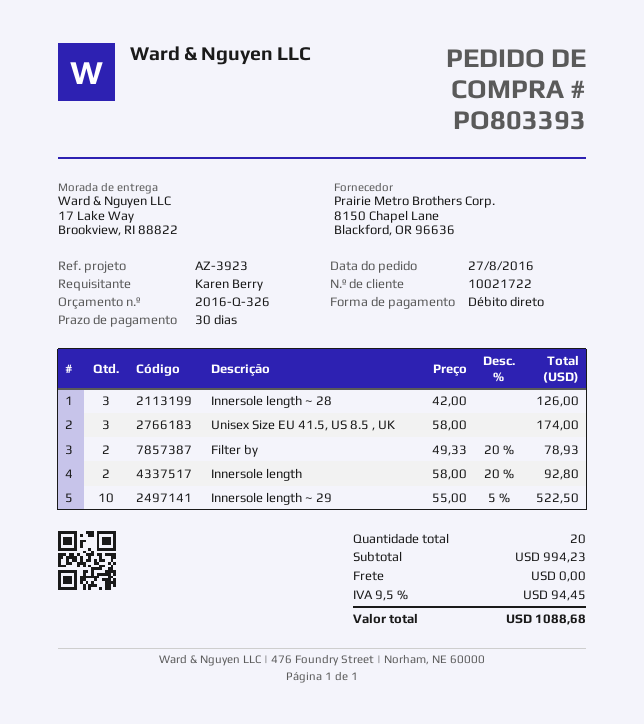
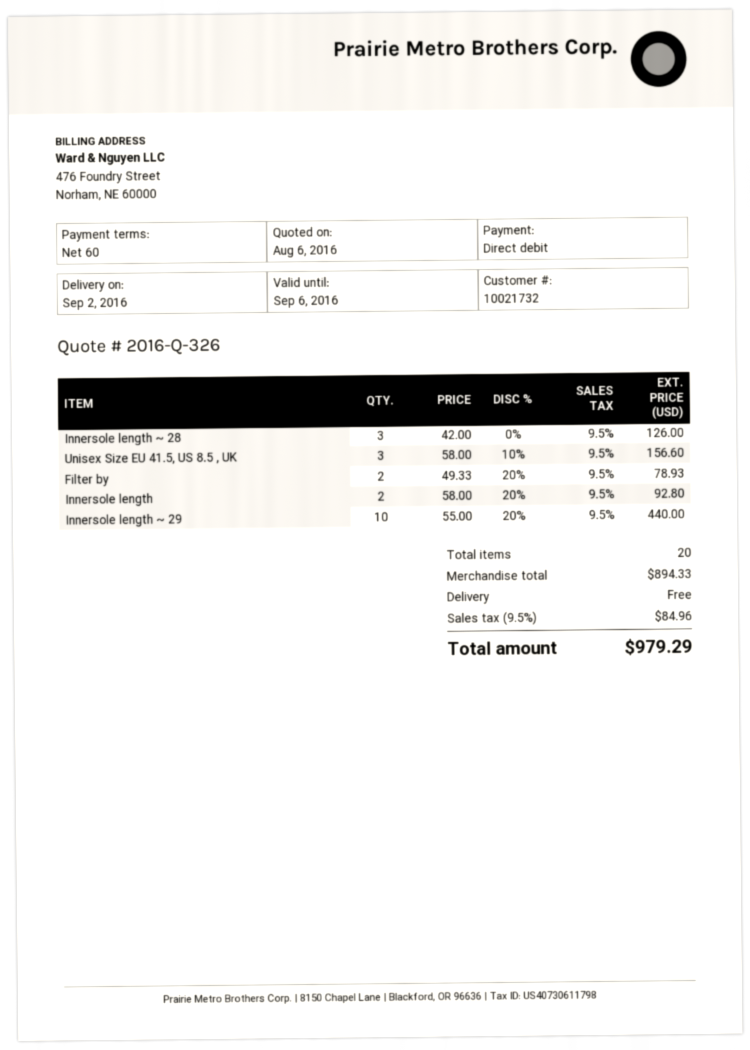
payment terms: 30 days -> 60 days
customer number: 10021722 -> 10021732
Unisex Size EU 41.5, US 8.5 , UK: 3 x 58.00 = 174.00 -> 3 x 58.00 - 10% = 156.60
Innersole length ~ 29: 10 x 55.00 - 5% = 522.50 -> 10 x 55.00 - 20% = 440.00
subtotal: 994.23 -> 894.33
tax: 9.5% = 94.45 -> 9.5% = 84.96
total: 1088.68 -> 979.29

